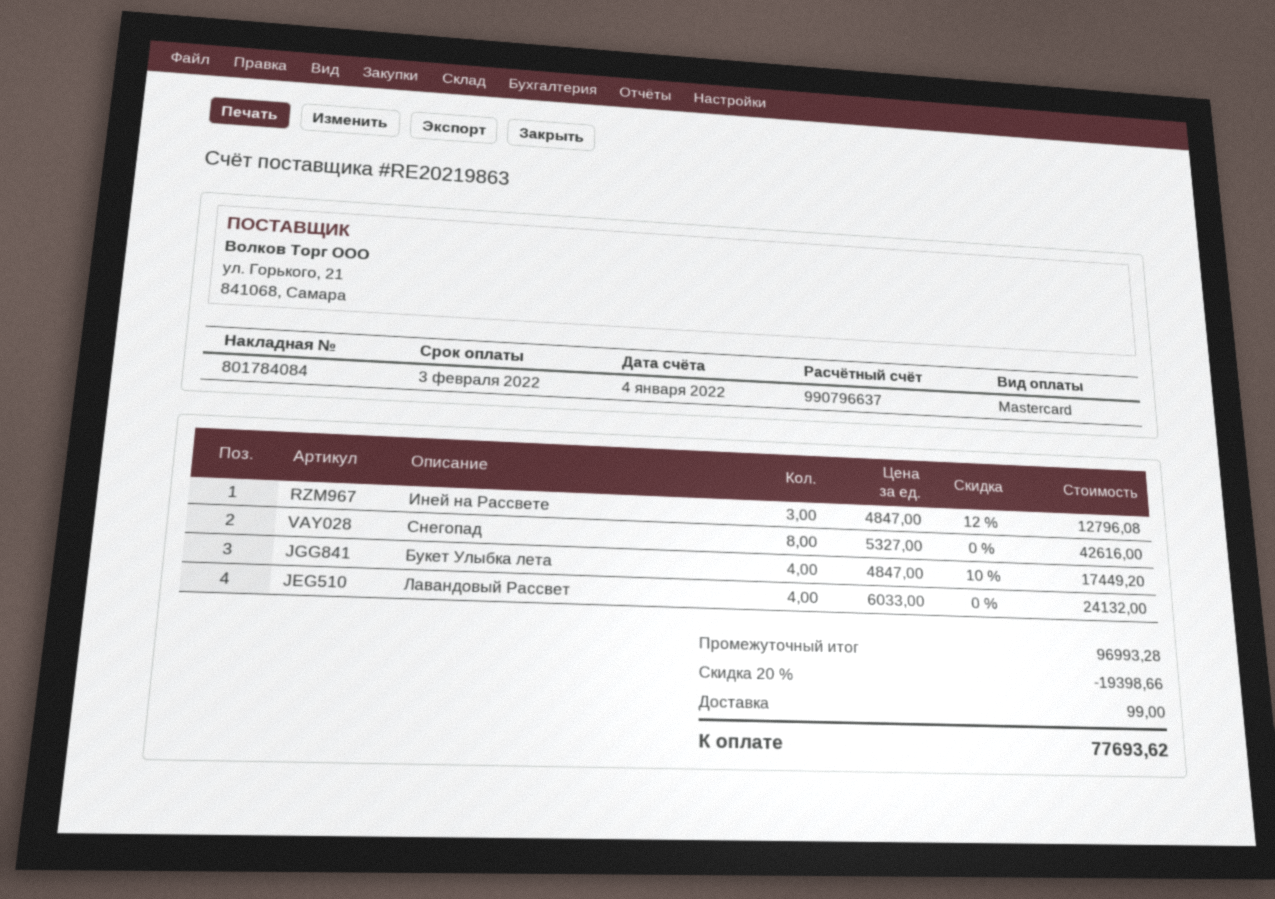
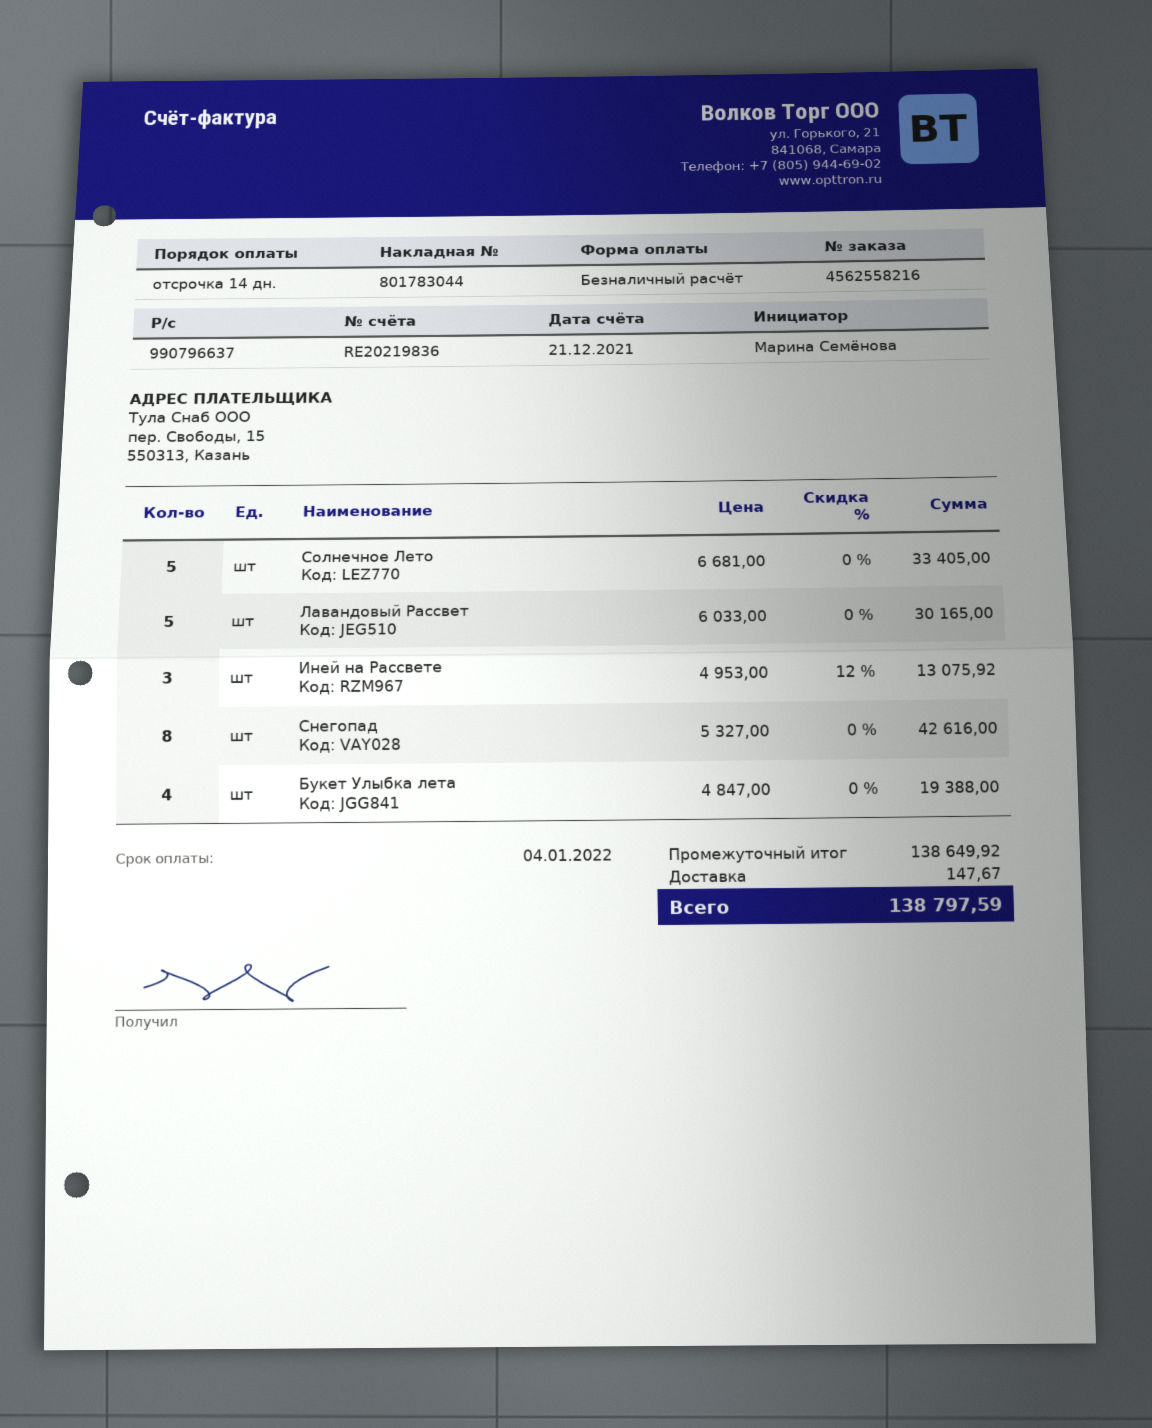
delivery note number: 801784084 -> 801783044
invoice number: RE20219863 -> RE20219836
invoice date: 2022-01-04 -> 2021-12-21
due date: 2022-02-03 -> 2022-01-04
payment method: Mastercard -> bank transfer
Иней на Рассвете: 3 x 4847.00 - 12% = 12796.08 -> 3 x 4953.00 - 12% = 13075.92
Букет Улыбка лета: 4 x 4847.00 - 10% = 17449.20 -> 4 x 4847.00 = 19388.00
Лавандовый Рассвет: 4 x 6033.00 = 24132.00 -> 5 x 6033.00 = 30165.00
Солнечное Лето: none -> 5 x 6681.00 = 33405.00
subtotal: 96993.28 -> 138649.92
discount: 20% = 19398.66 -> none
shipping: 99.00 -> 147.67
total: 77693.62 -> 138797.59

